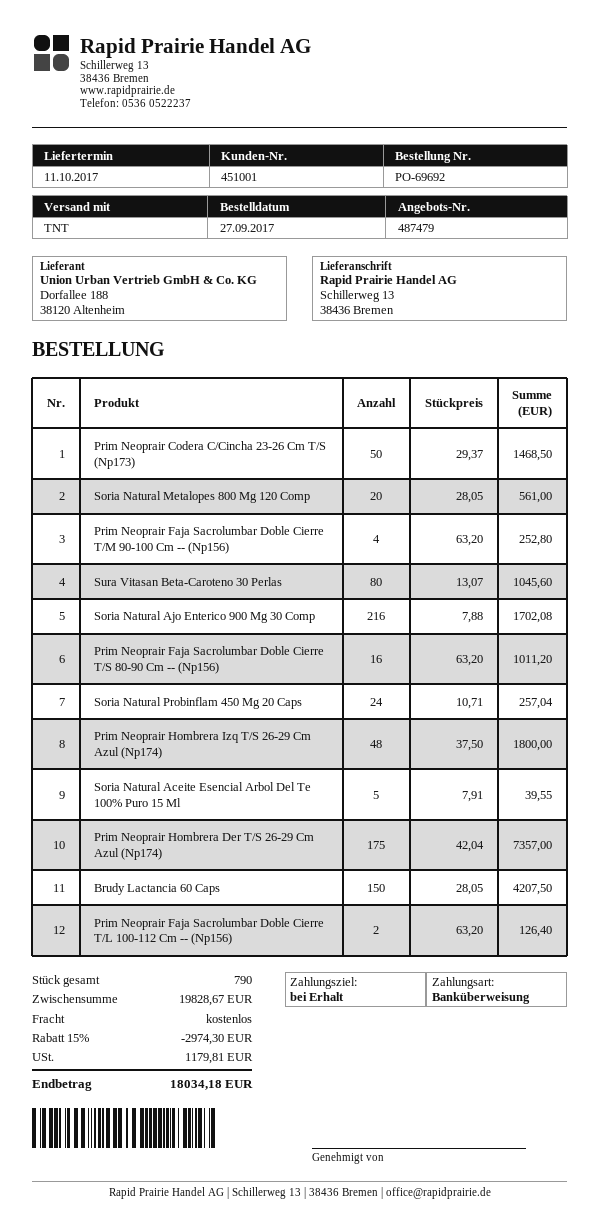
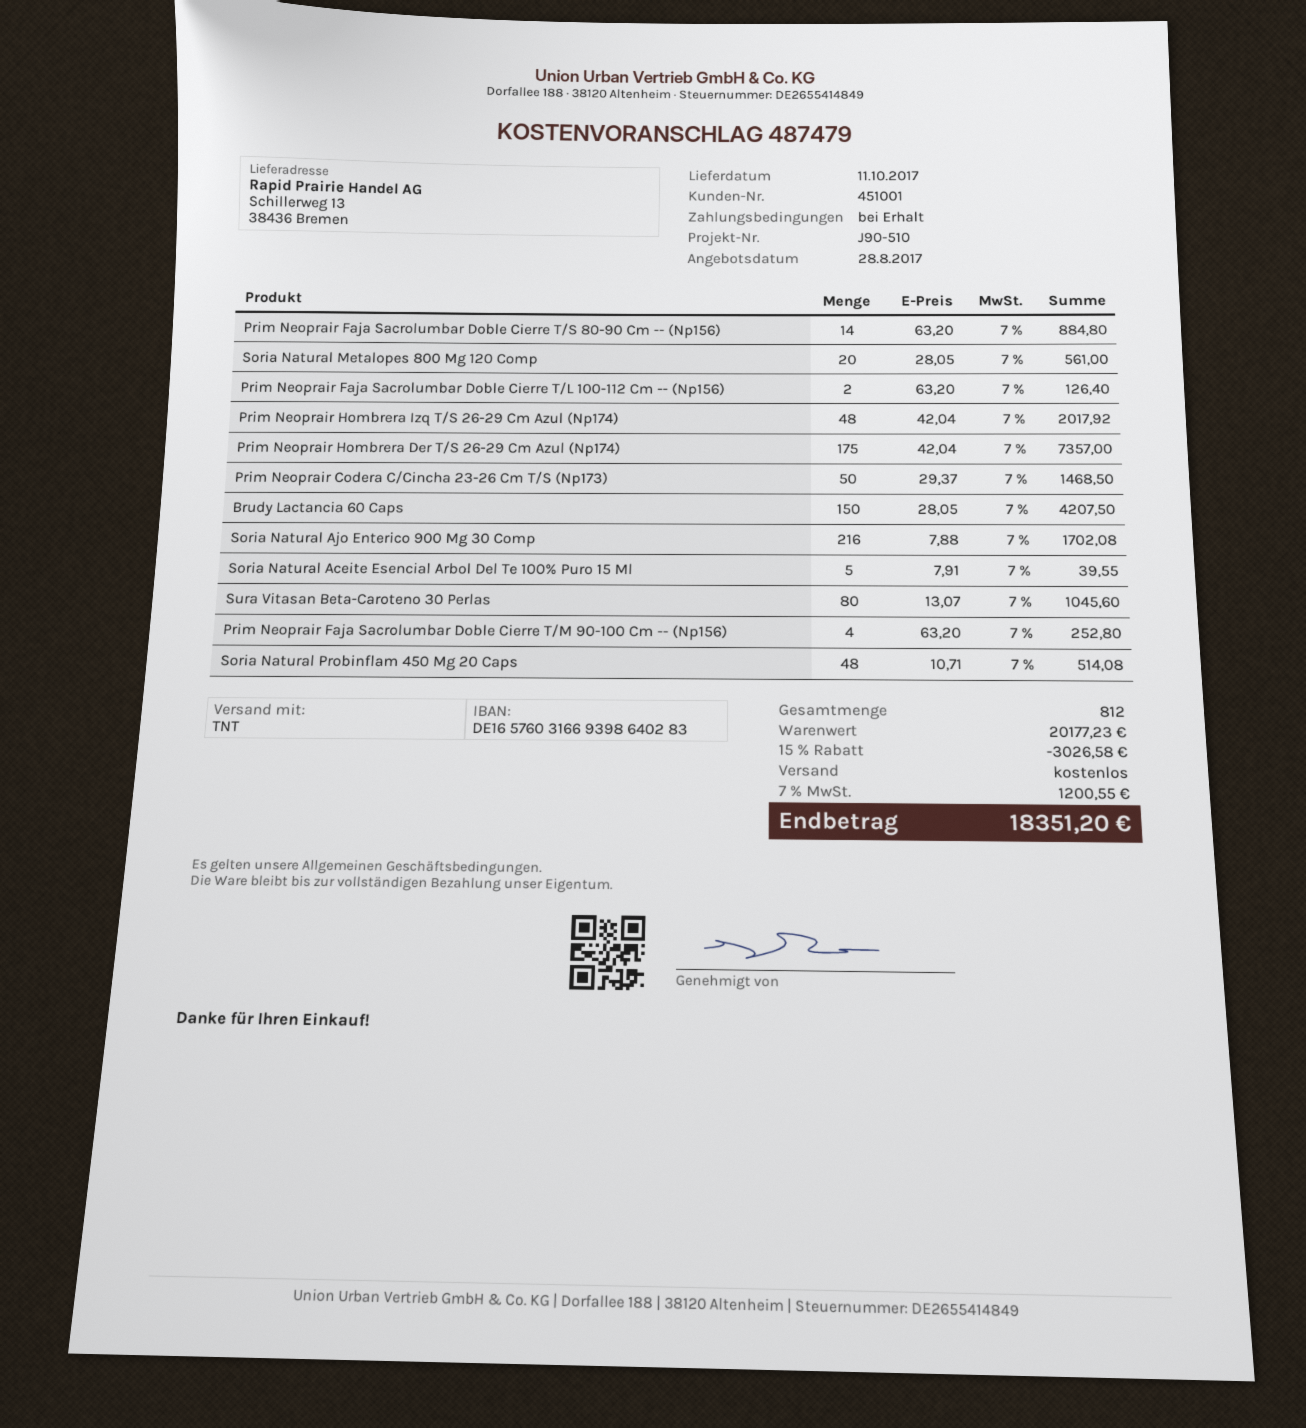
Prim Neoprair Faja Sacrolumbar Doble Cierre T/S 80-90 Cm -- (Np156): 16 x 63.20 = 1011.20 -> 14 x 63.20 = 884.80
Soria Natural Probinflam 450 Mg 20 Caps: 24 x 10.71 = 257.04 -> 48 x 10.71 = 514.08
Prim Neoprair Hombrera Izq T/S 26-29 Cm Azul (Np174): 48 x 37.50 = 1800.00 -> 48 x 42.04 = 2017.92
total quantity: 790 -> 812
subtotal: 19828.67 -> 20177.23
discount: 15% = 2974.30 -> 15% = 3026.58
tax: 1179.81 -> 1200.55
total: 18034.18 -> 18351.20

